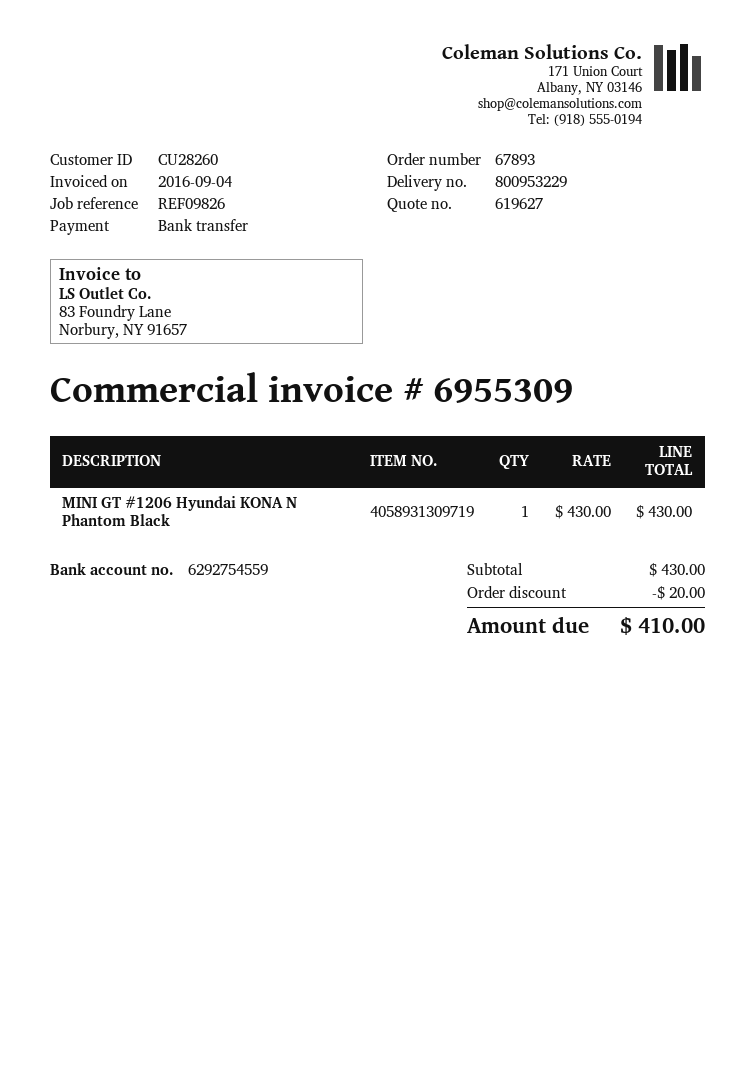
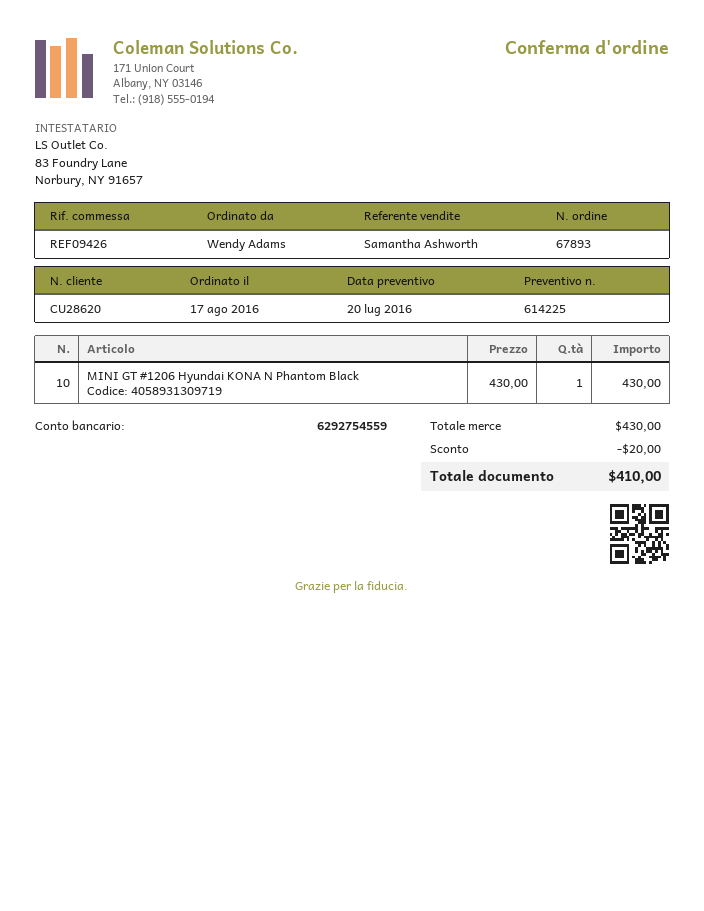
quote number: 619627 -> 614225
customer number: CU28260 -> CU28620
reference: REF09826 -> REF09426

